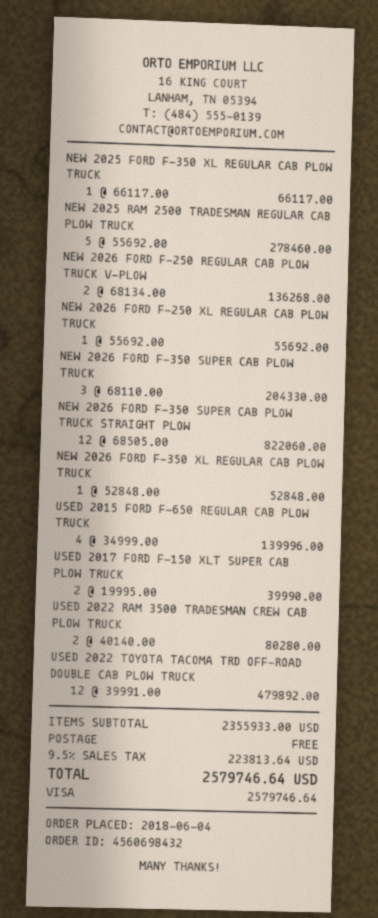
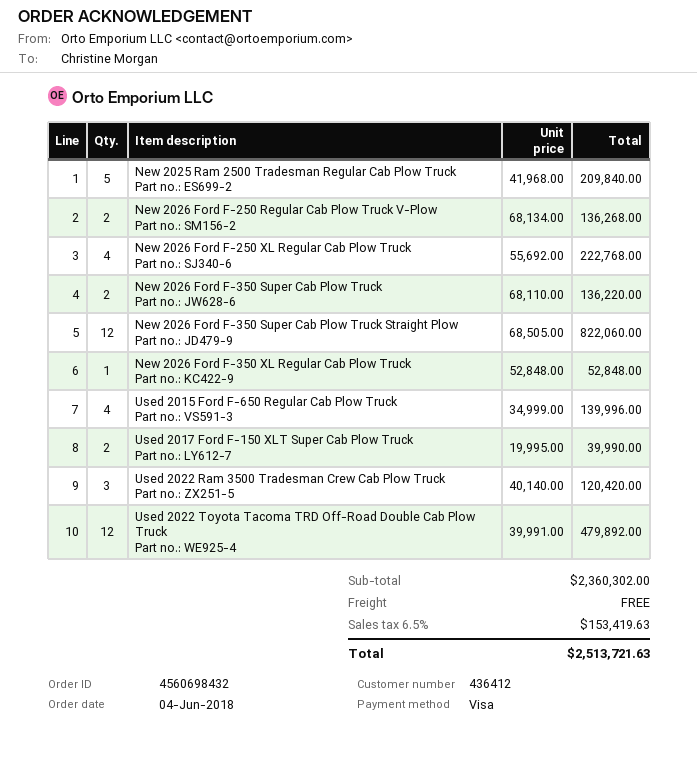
NEW 2025 FORD F-350 XL REGULAR CAB PLOW TRUCK: 1 x 66117.00 = 66117.00 -> none
NEW 2025 RAM 2500 TRADESMAN REGULAR CAB PLOW TRUCK: 5 x 55692.00 = 278460.00 -> 5 x 41968.00 = 209840.00
NEW 2026 FORD F-250 XL REGULAR CAB PLOW TRUCK: 1 x 55692.00 = 55692.00 -> 4 x 55692.00 = 222768.00
NEW 2026 FORD F-350 SUPER CAB PLOW TRUCK: 3 x 68110.00 = 204330.00 -> 2 x 68110.00 = 136220.00
USED 2022 RAM 3500 TRADESMAN CREW CAB PLOW TRUCK: 2 x 40140.00 = 80280.00 -> 3 x 40140.00 = 120420.00
subtotal: 2355933.00 -> 2360302.00
tax: 9.5% = 223813.64 -> 6.5% = 153419.63
total: 2579746.64 -> 2513721.63

